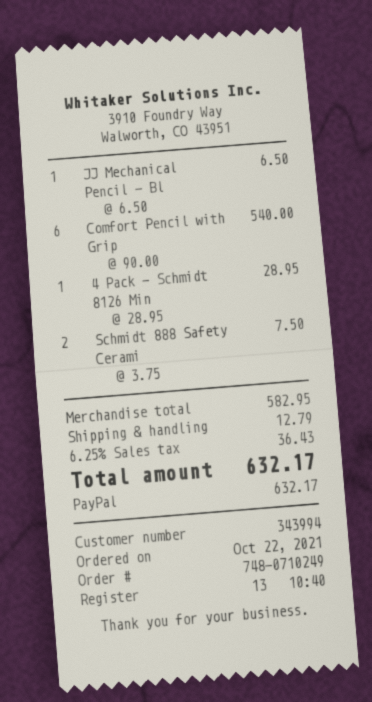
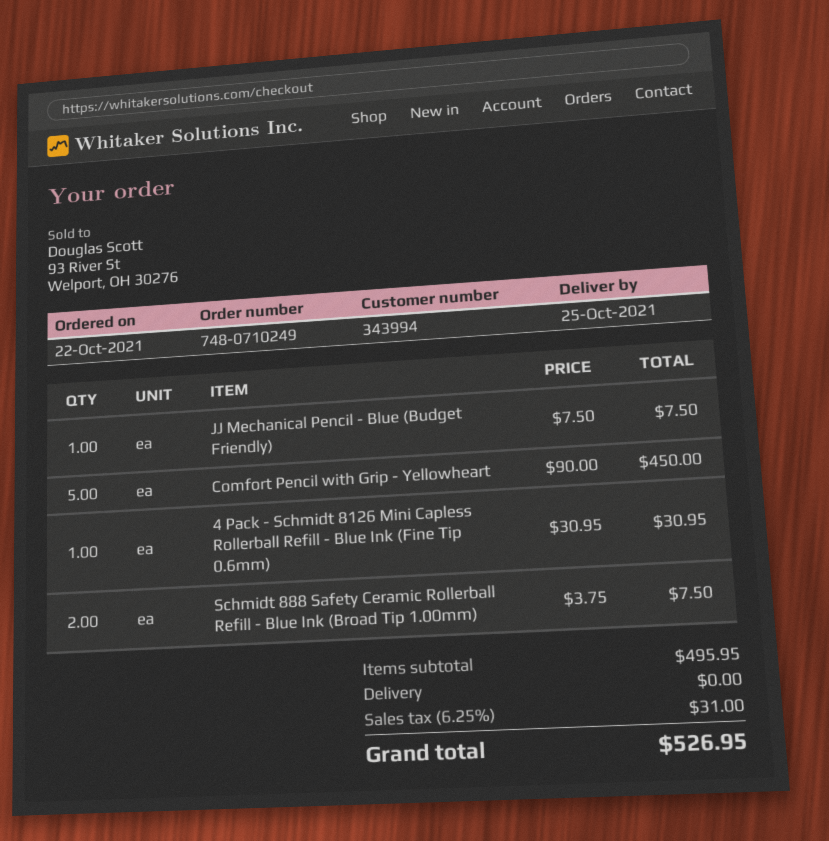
JJ Mechanical Pencil - Bl: 1 x 6.50 = 6.50 -> 1 x 7.50 = 7.50
Comfort Pencil with Grip: 6 x 90.00 = 540.00 -> 5 x 90.00 = 450.00
4 Pack - Schmidt 8126 Min: 1 x 28.95 = 28.95 -> 1 x 30.95 = 30.95
subtotal: 582.95 -> 495.95
shipping: 12.79 -> 0.00
tax: 6.25% = 36.43 -> 6.25% = 31.00
total: 632.17 -> 526.95

